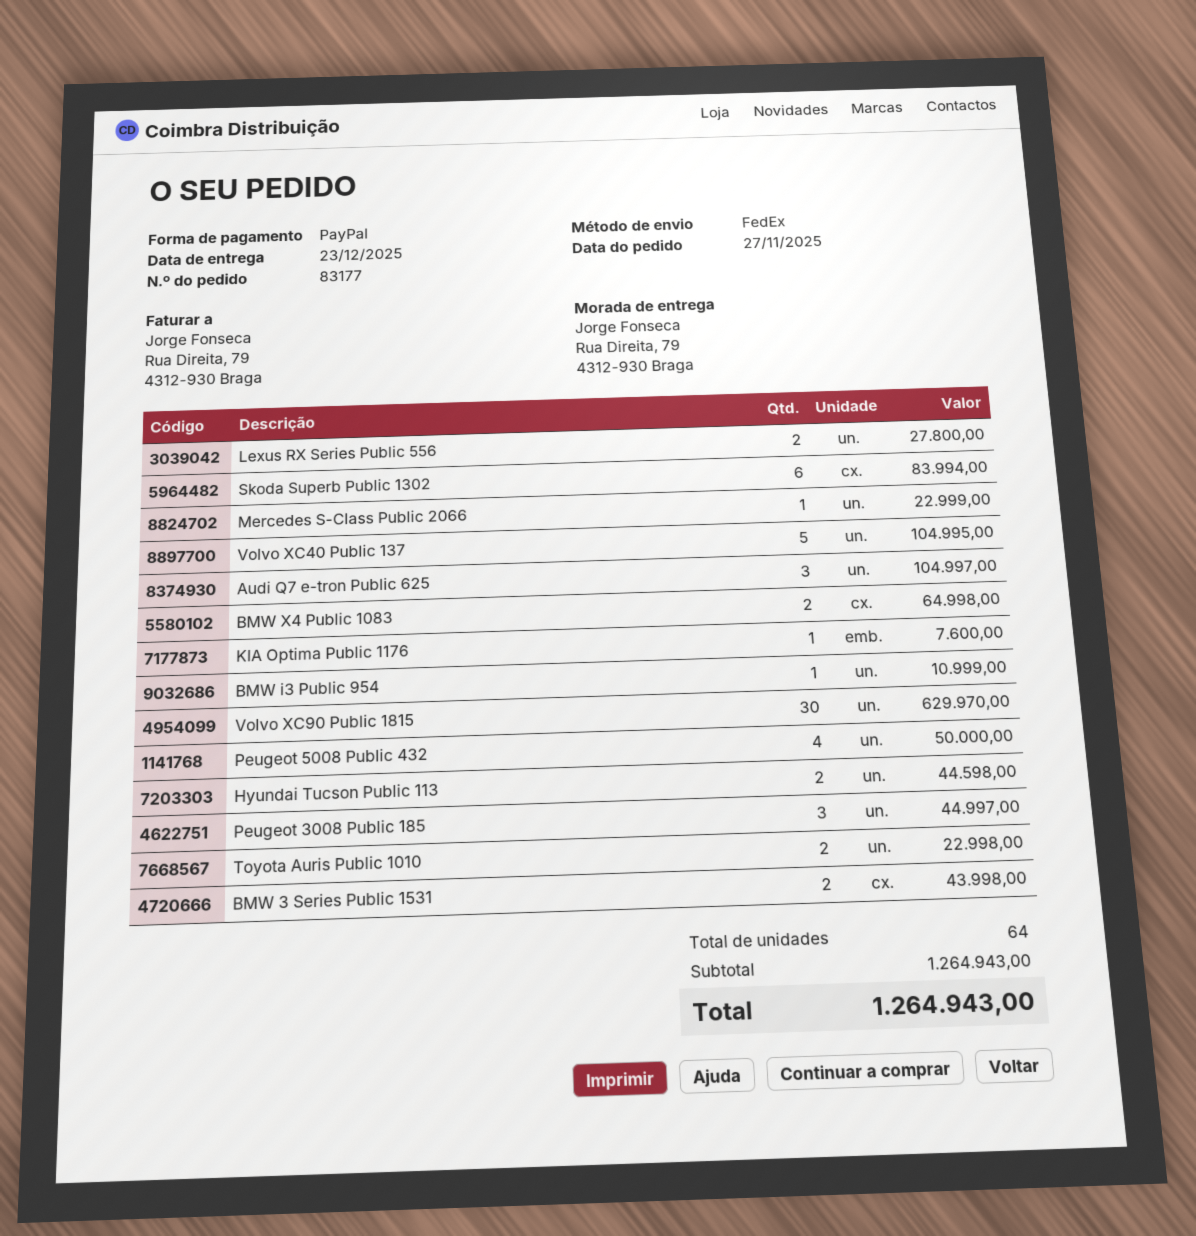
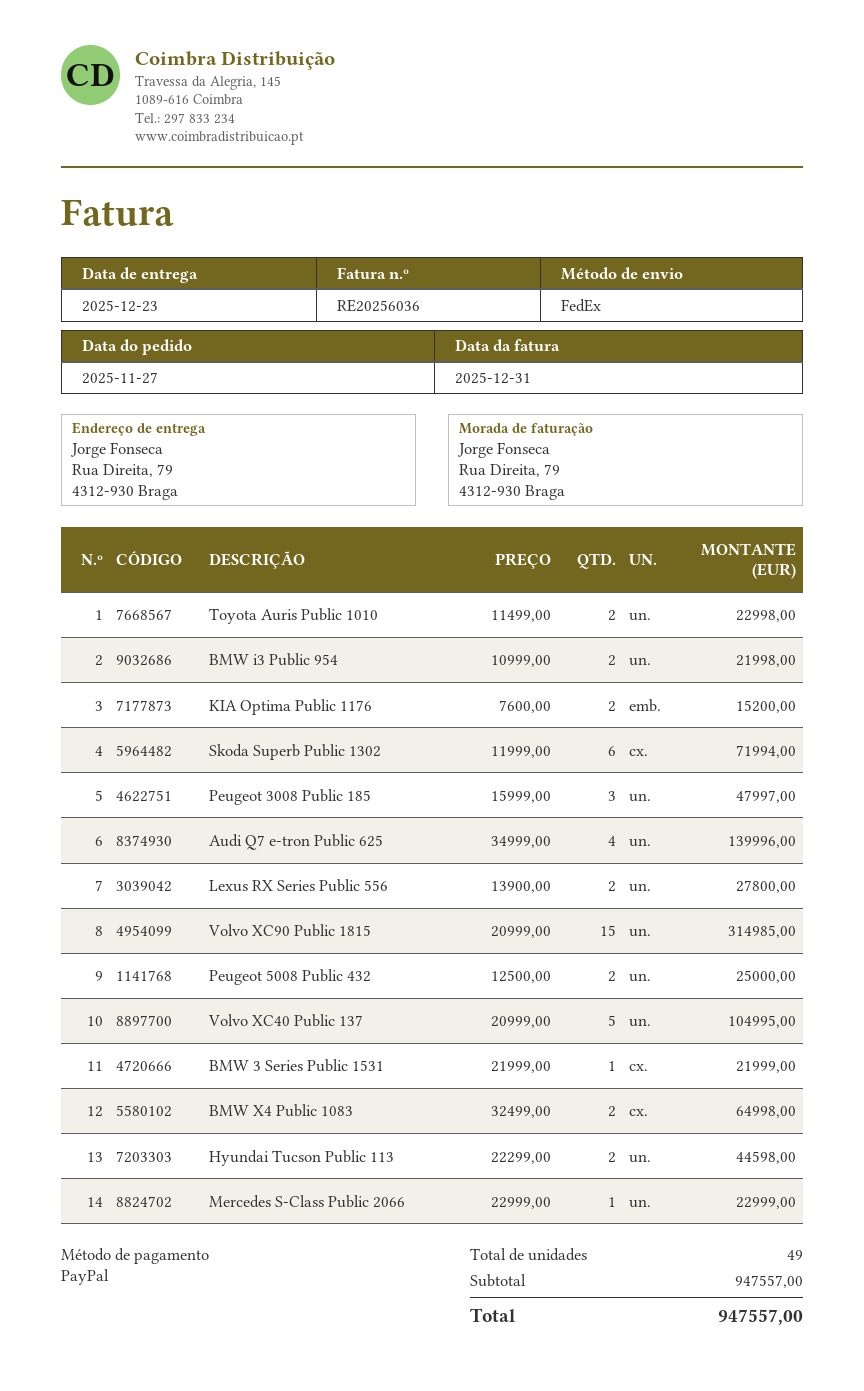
Skoda Superb Public 1302: 6 for 83994.00 -> 6 for 71994.00
Audi Q7 e-tron Public 625: 3 for 104997.00 -> 4 for 139996.00
KIA Optima Public 1176: 1 for 7600.00 -> 2 for 15200.00
BMW i3 Public 954: 1 for 10999.00 -> 2 for 21998.00
Volvo XC90 Public 1815: 30 for 629970.00 -> 15 for 314985.00
Peugeot 5008 Public 432: 4 for 50000.00 -> 2 for 25000.00
Peugeot 3008 Public 185: 3 for 44997.00 -> 3 for 47997.00
BMW 3 Series Public 1531: 2 for 43998.00 -> 1 for 21999.00
total quantity: 64 -> 49
subtotal: 1264943.00 -> 947557.00
total: 1264943.00 -> 947557.00

